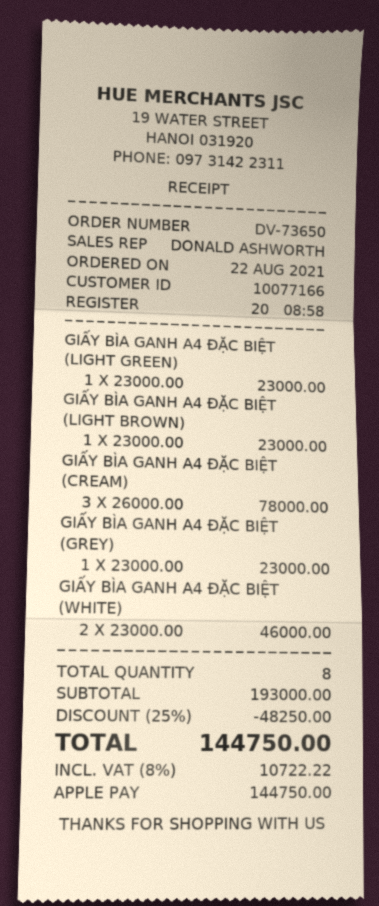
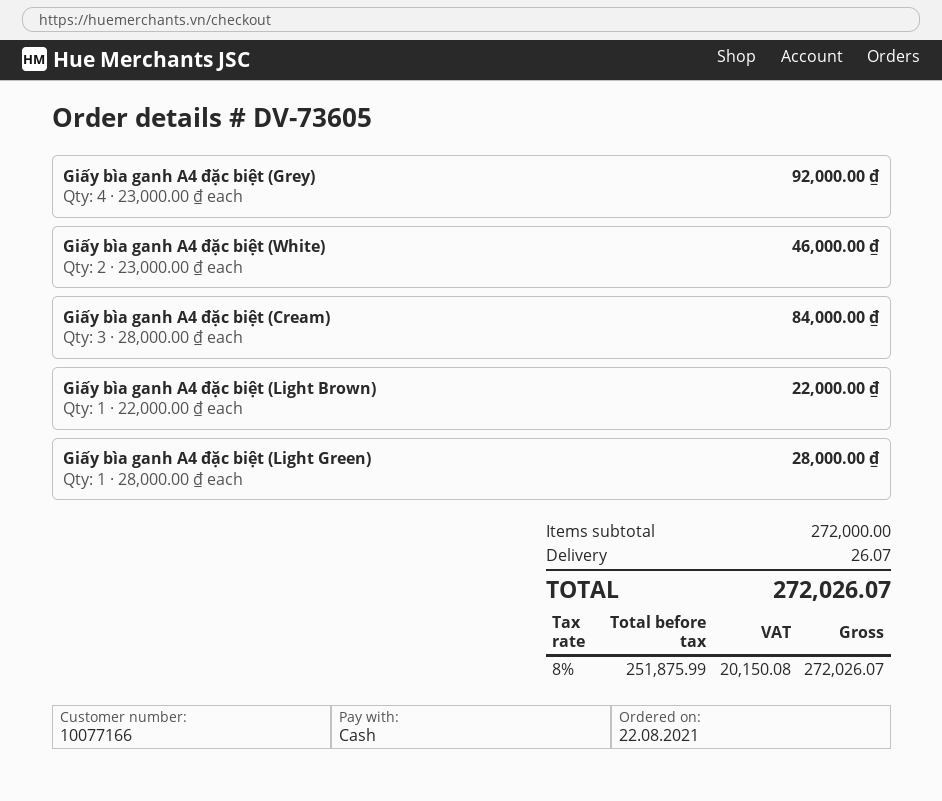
order number: DV-73650 -> DV-73605
payment method: Apple Pay -> cash
GIẤY BÌA GANH A4 ĐẶC BIỆT (LIGHT GREEN): 1 x 23000.00 = 23000.00 -> 1 x 28000.00 = 28000.00
GIẤY BÌA GANH A4 ĐẶC BIỆT (LIGHT BROWN): 1 x 23000.00 = 23000.00 -> 1 x 22000.00 = 22000.00
GIẤY BÌA GANH A4 ĐẶC BIỆT (CREAM): 3 x 26000.00 = 78000.00 -> 3 x 28000.00 = 84000.00
GIẤY BÌA GANH A4 ĐẶC BIỆT (GREY): 1 x 23000.00 = 23000.00 -> 4 x 23000.00 = 92000.00
subtotal: 193000.00 -> 272000.00
discount: 25% = 48250.00 -> none
shipping: none -> 26.07
tax: 8% = 10722.22 -> 8% = 20150.08
total: 144750.00 -> 272026.07

